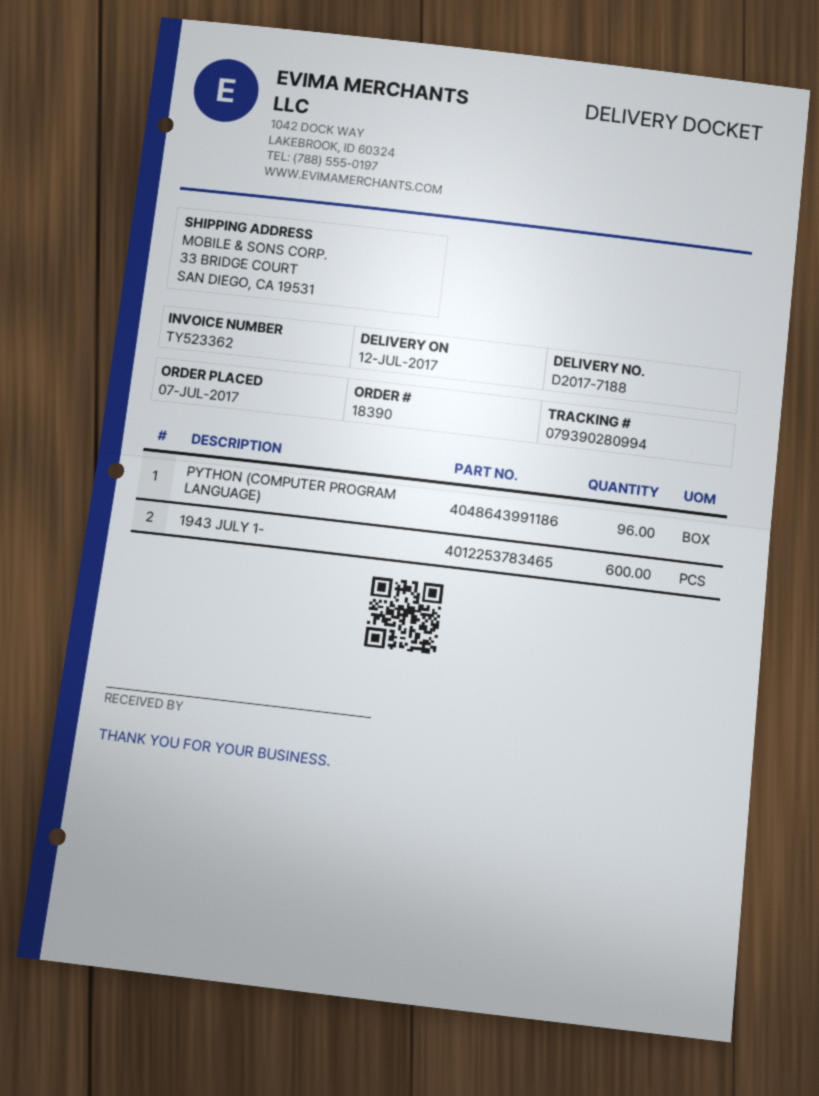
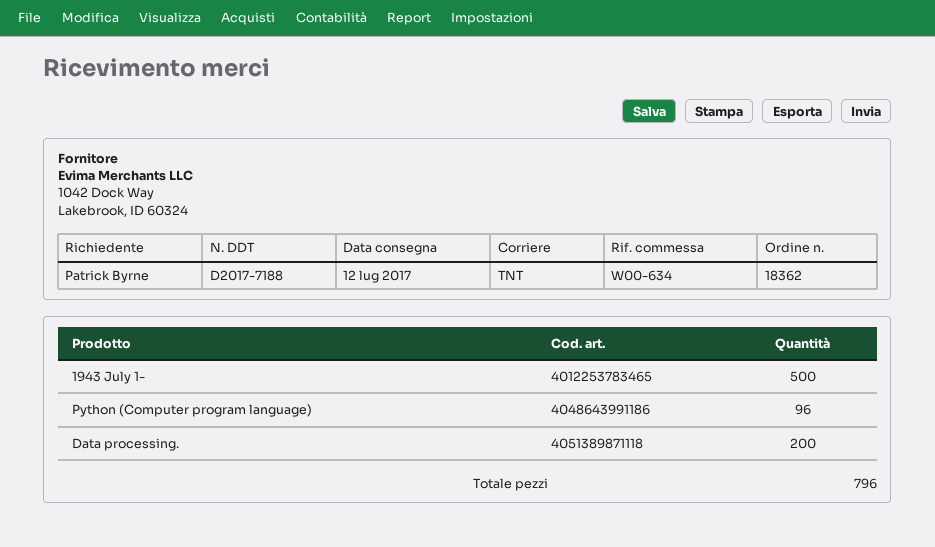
order number: 18390 -> 18362
1943 JULY 1-: 600 -> 500
Data processing.: none -> 200

